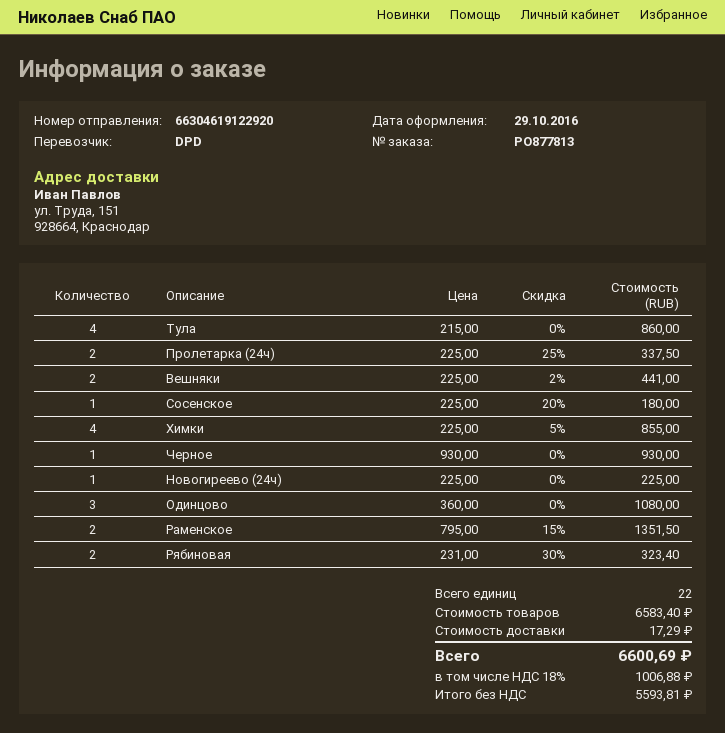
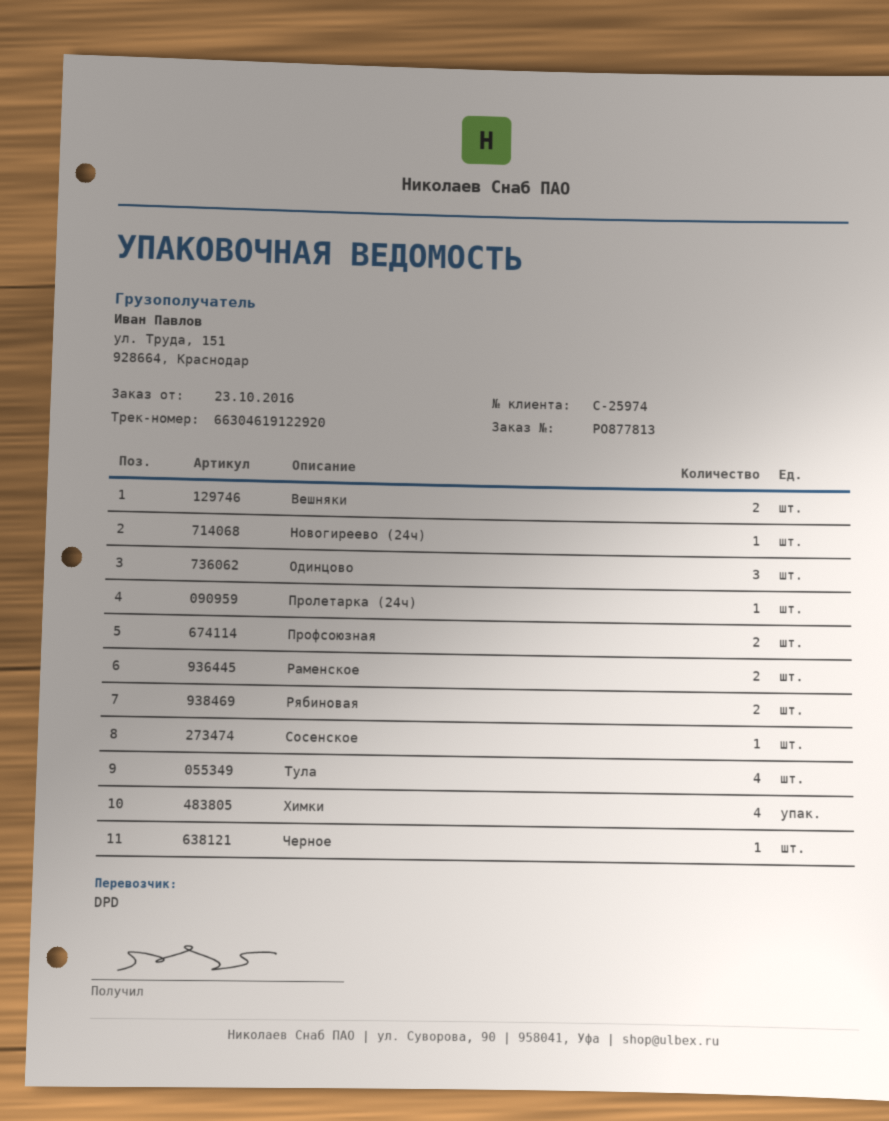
order date: 2016-10-29 -> 2016-10-23
Пролетарка (24ч): 2 -> 1
Профсоюзная: none -> 2

